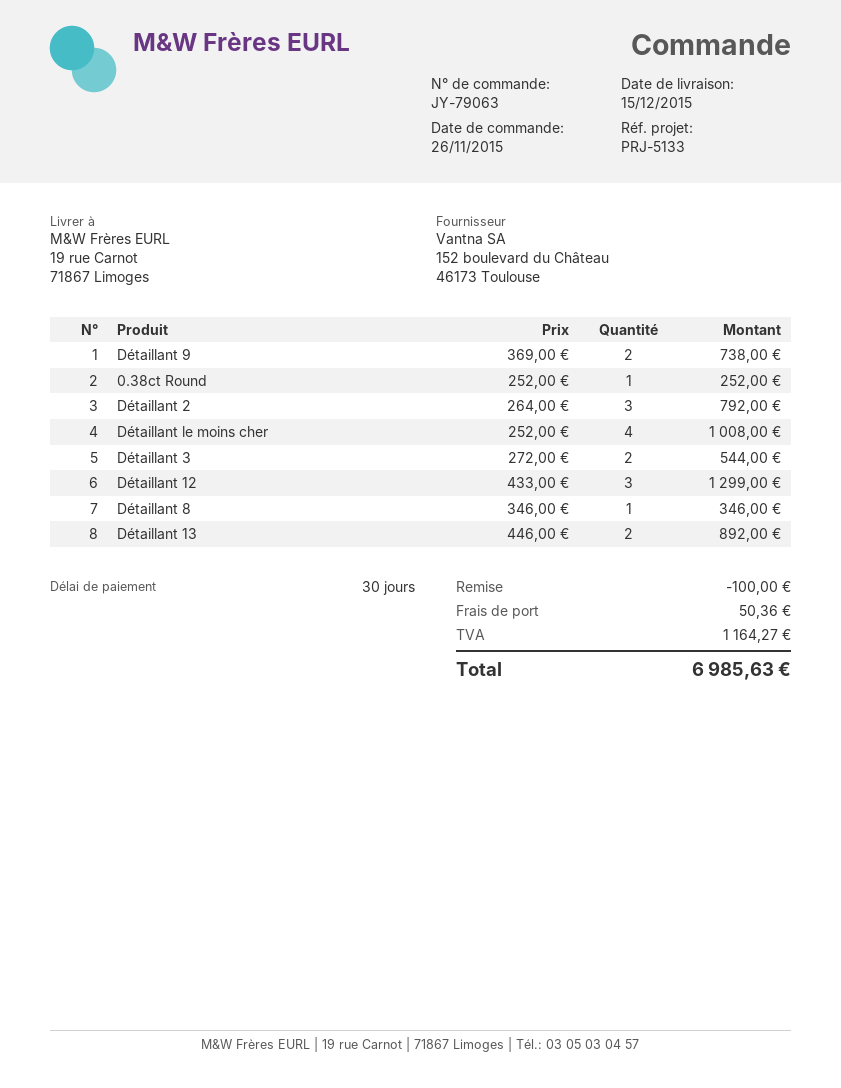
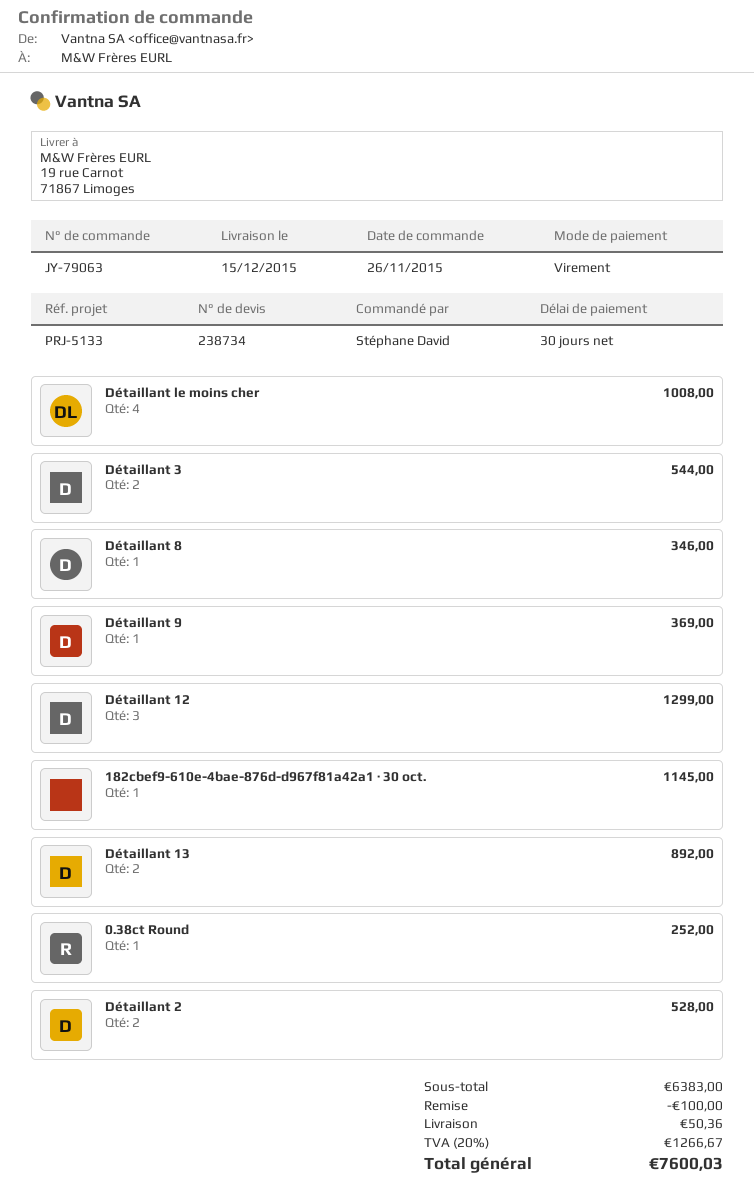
Détaillant 9: 2 for 738.00 -> 1 for 369.00
Détaillant 2: 3 for 792.00 -> 2 for 528.00
182cbef9-610e-4bae-876d-d967f81a42a1 · 30 oct.: none -> 1 for 1145.00
tax: 1164.27 -> 1266.67
total: 6985.63 -> 7600.03

